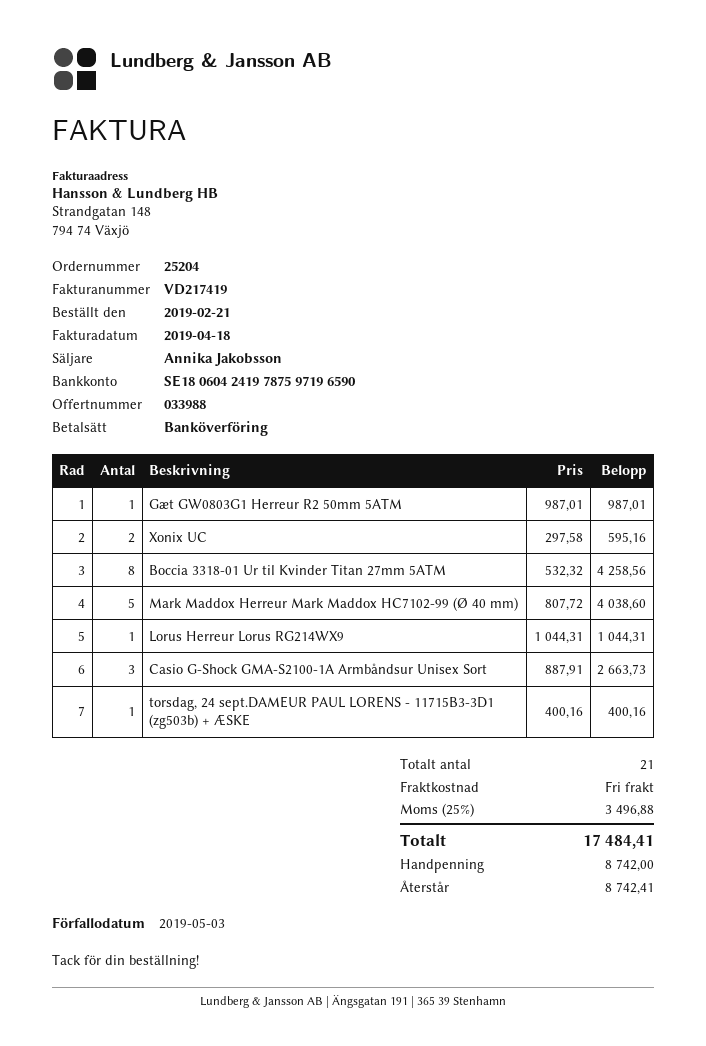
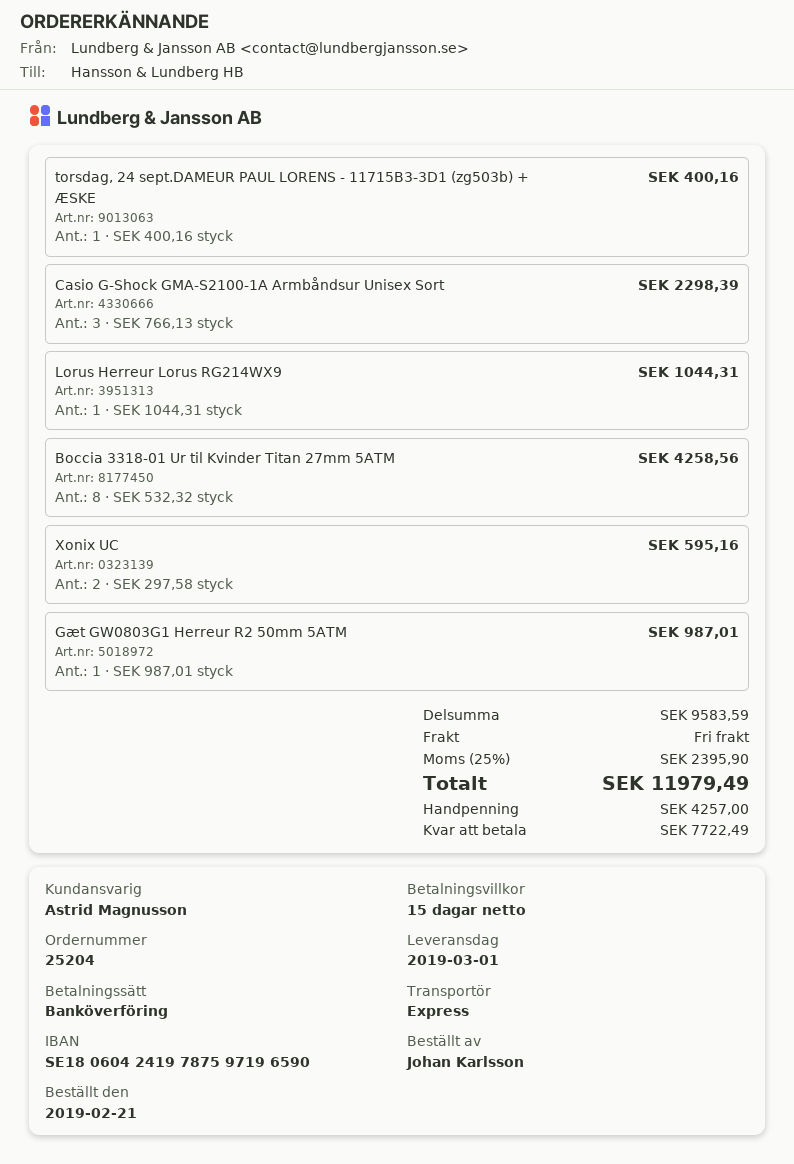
sales rep: Annika Jakobsson -> Astrid Magnusson
Mark Maddox Herreur Mark Maddox HC7102-99 (Ø 40 mm): 5 x 807.72 = 4038.60 -> none
Casio G-Shock GMA-S2100-1A Armbåndsur Unisex Sort: 3 x 887.91 = 2663.73 -> 3 x 766.13 = 2298.39
tax: 25% = 3496.88 -> 25% = 2395.90
total: 17484.41 -> 11979.49
deposit: 8742.00 -> 4257.00
balance: 8742.41 -> 7722.49

